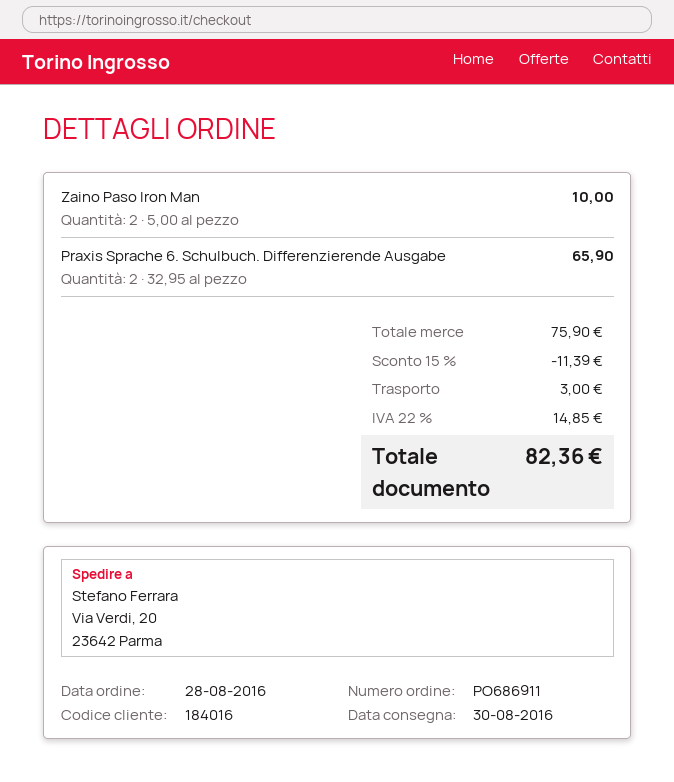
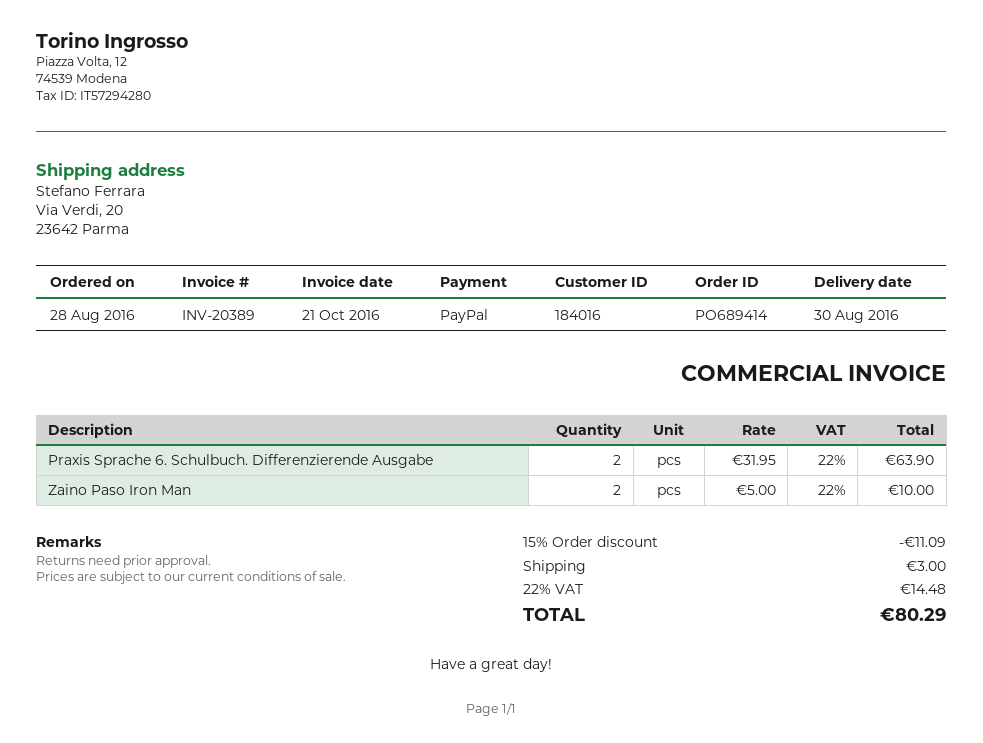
order number: PO686911 -> PO689414
Praxis Sprache 6. Schulbuch. Differenzierende Ausgabe: 2 x 32.95 = 65.90 -> 2 x 31.95 = 63.90
discount: 15% = 11.39 -> 15% = 11.09
tax: 22% = 14.85 -> 22% = 14.48
total: 82.36 -> 80.29

